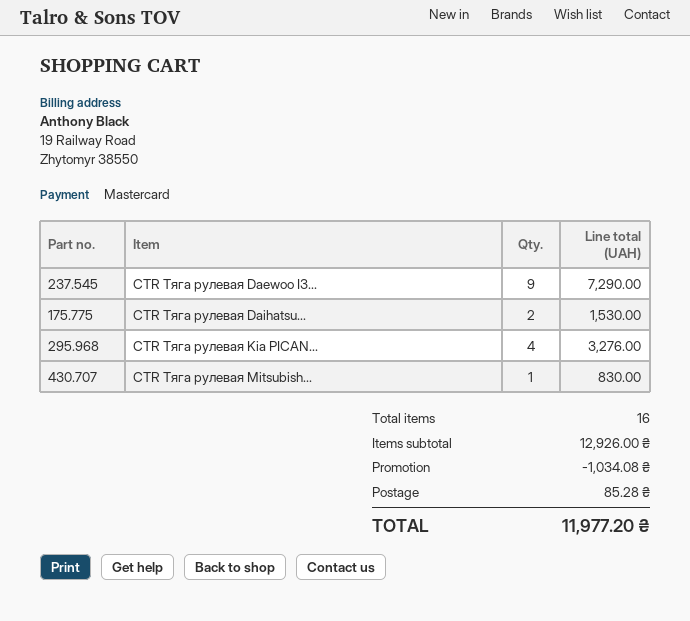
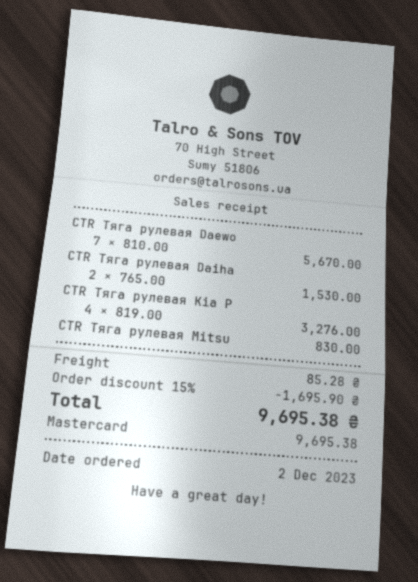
CTR Тяга рулевая Daewoo I3...: 9 for 7290.00 -> 7 for 5670.00
discount: 1034.08 -> 1695.90
total: 11977.20 -> 9695.38

